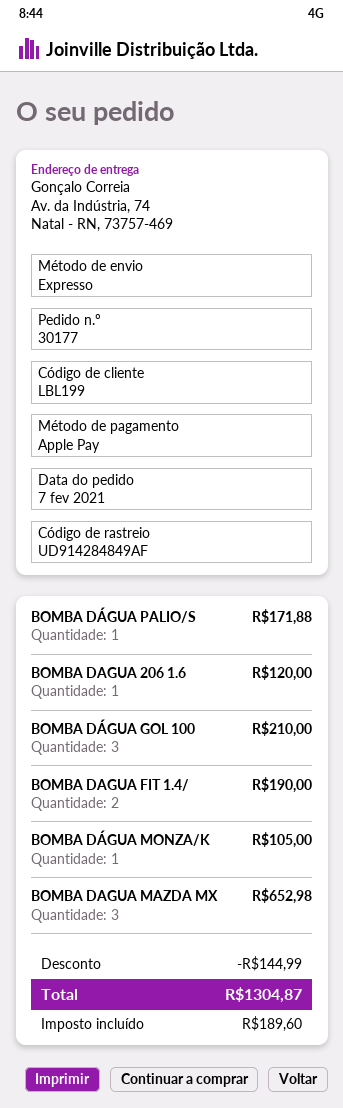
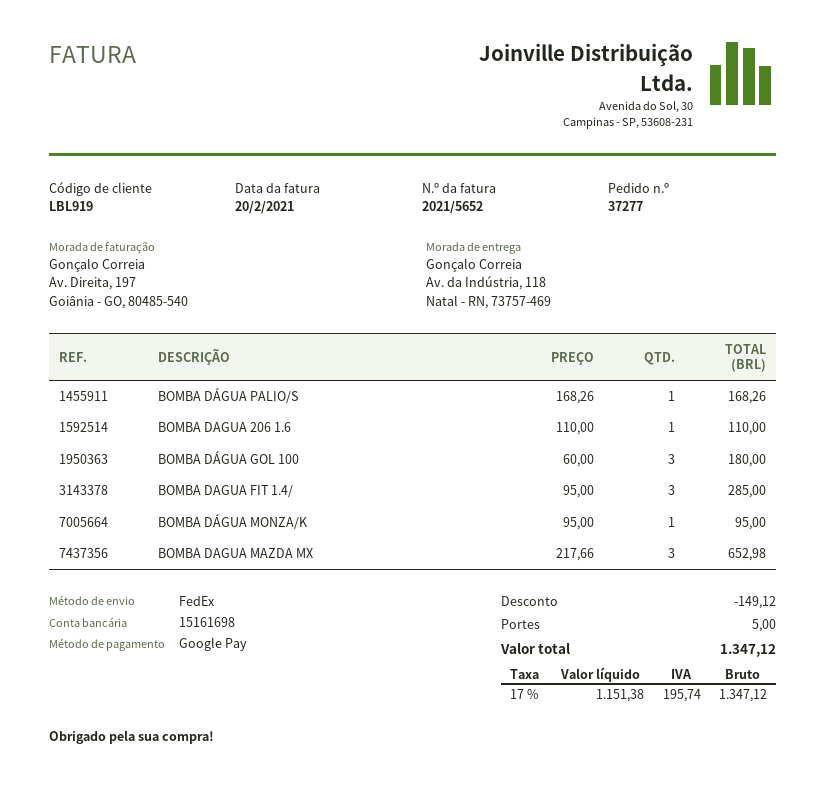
order number: 30177 -> 37277
customer number: LBL199 -> LBL919
payment method: Apple Pay -> Google Pay
shipping method: express -> FedEx
ship to: Av. da Indústria, 74, Natal - RN, 73757-469 -> Av. da Indústria, 118, Natal - RN, 73757-469
BOMBA DÁGUA PALIO/S: 1 for 171.88 -> 1 for 168.26
BOMBA DAGUA 206 1.6: 1 for 120.00 -> 1 for 110.00
BOMBA DÁGUA GOL 100: 3 for 210.00 -> 3 for 180.00
BOMBA DAGUA FIT 1.4/: 2 for 190.00 -> 3 for 285.00
BOMBA DÁGUA MONZA/K: 1 for 105.00 -> 1 for 95.00
discount: 144.99 -> 149.12
shipping: none -> 5.00
tax: 189.60 -> 195.74
total: 1304.87 -> 1347.12

